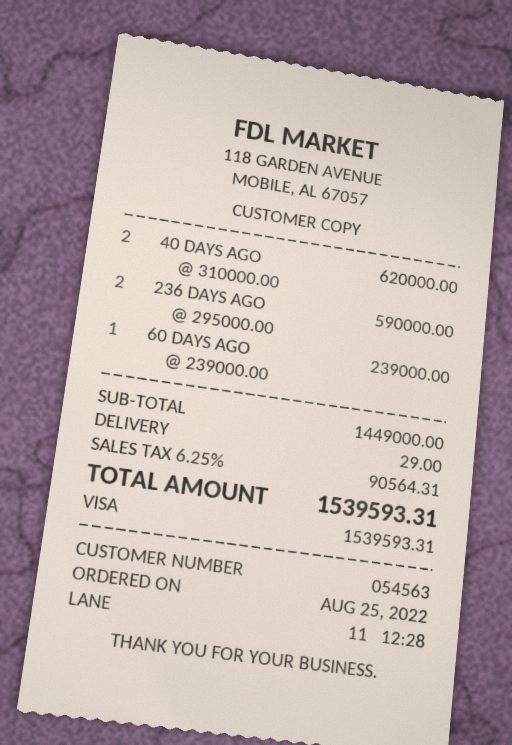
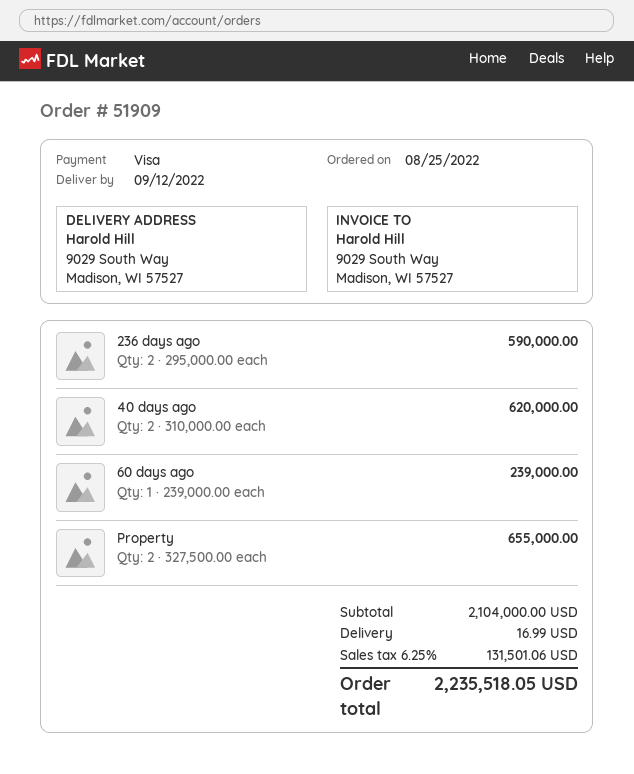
Property: none -> 2 x 327500.00 = 655000.00
subtotal: 1449000.00 -> 2104000.00
shipping: 29.00 -> 16.99
tax: 6.25% = 90564.31 -> 6.25% = 131501.06
total: 1539593.31 -> 2235518.05

